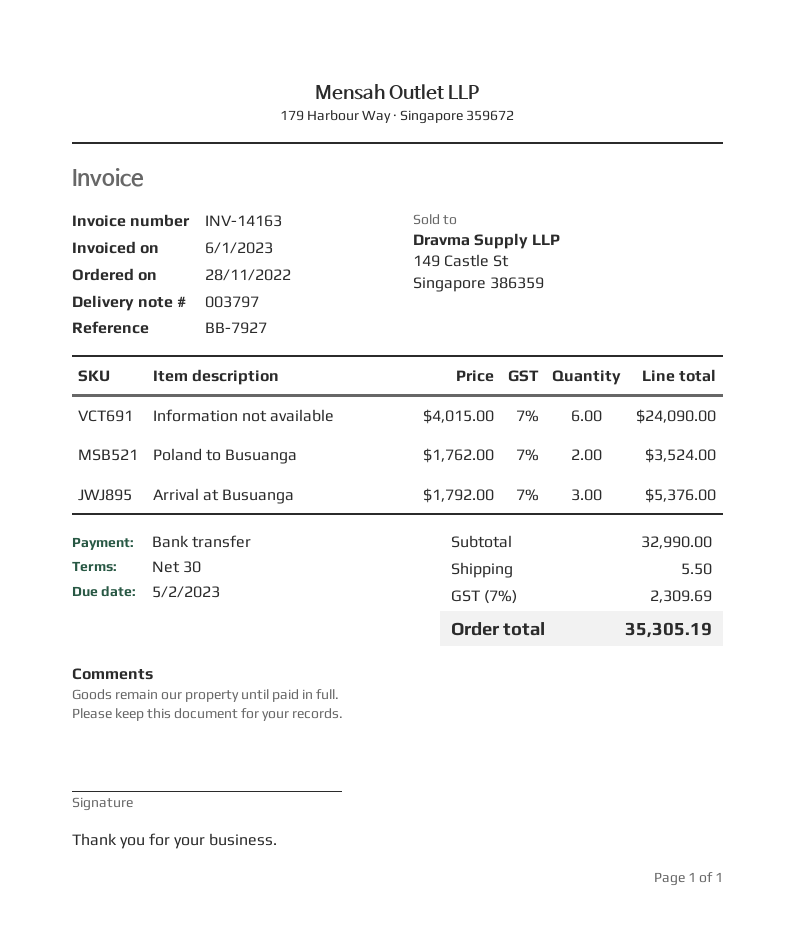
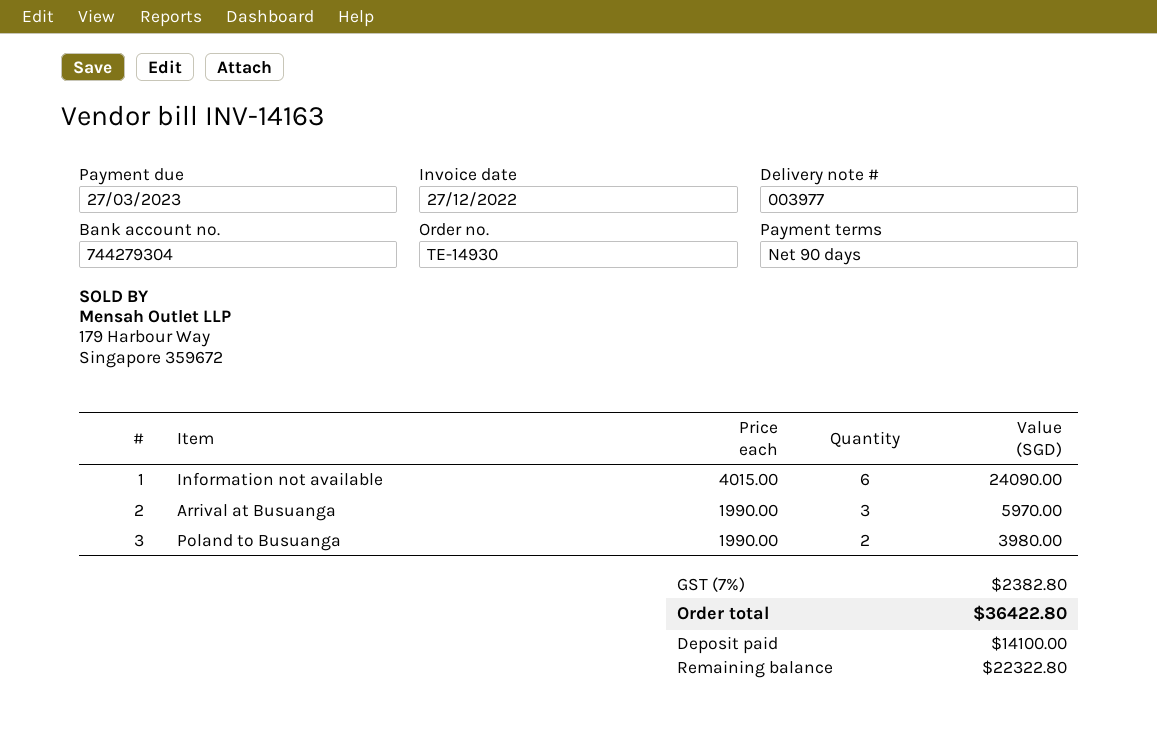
delivery note number: 003797 -> 003977
invoice date: 2023-01-06 -> 2022-12-27
payment terms: 30 days -> 90 days
due date: 2023-02-05 -> 2023-03-27
Poland to Busuanga: 2 x 1762.00 = 3524.00 -> 2 x 1990.00 = 3980.00
Arrival at Busuanga: 3 x 1792.00 = 5376.00 -> 3 x 1990.00 = 5970.00
shipping: 5.50 -> none
tax: 7% = 2309.69 -> 7% = 2382.80
total: 35305.19 -> 36422.80

